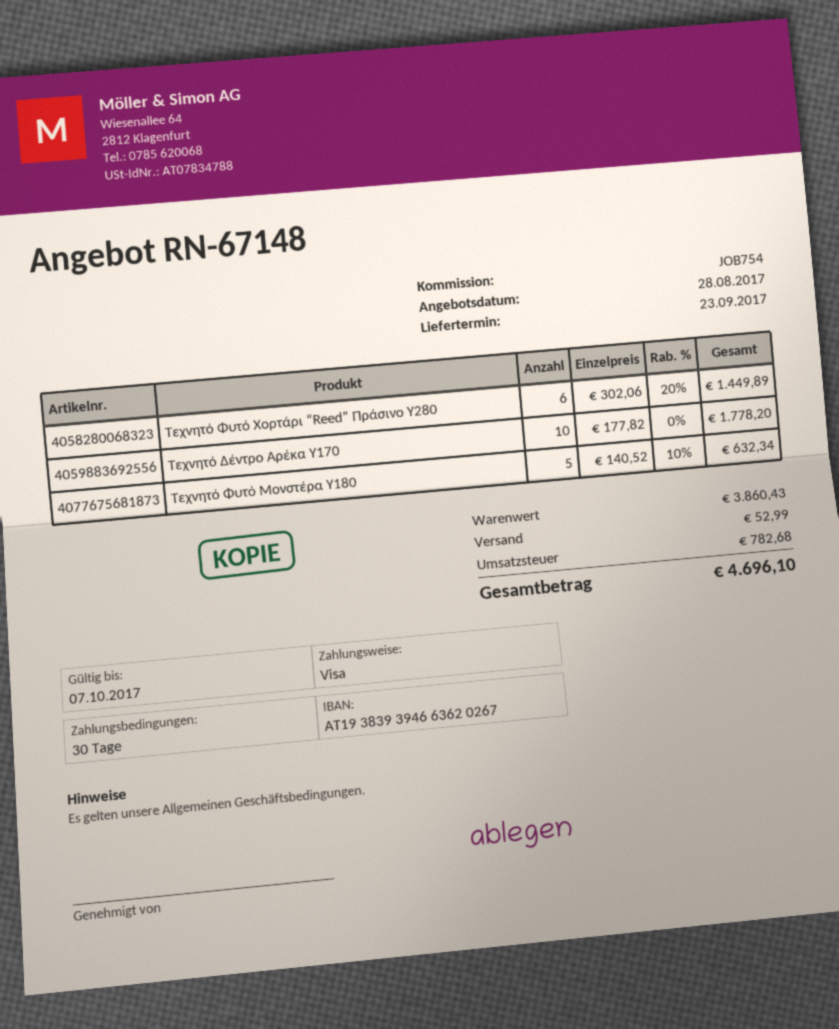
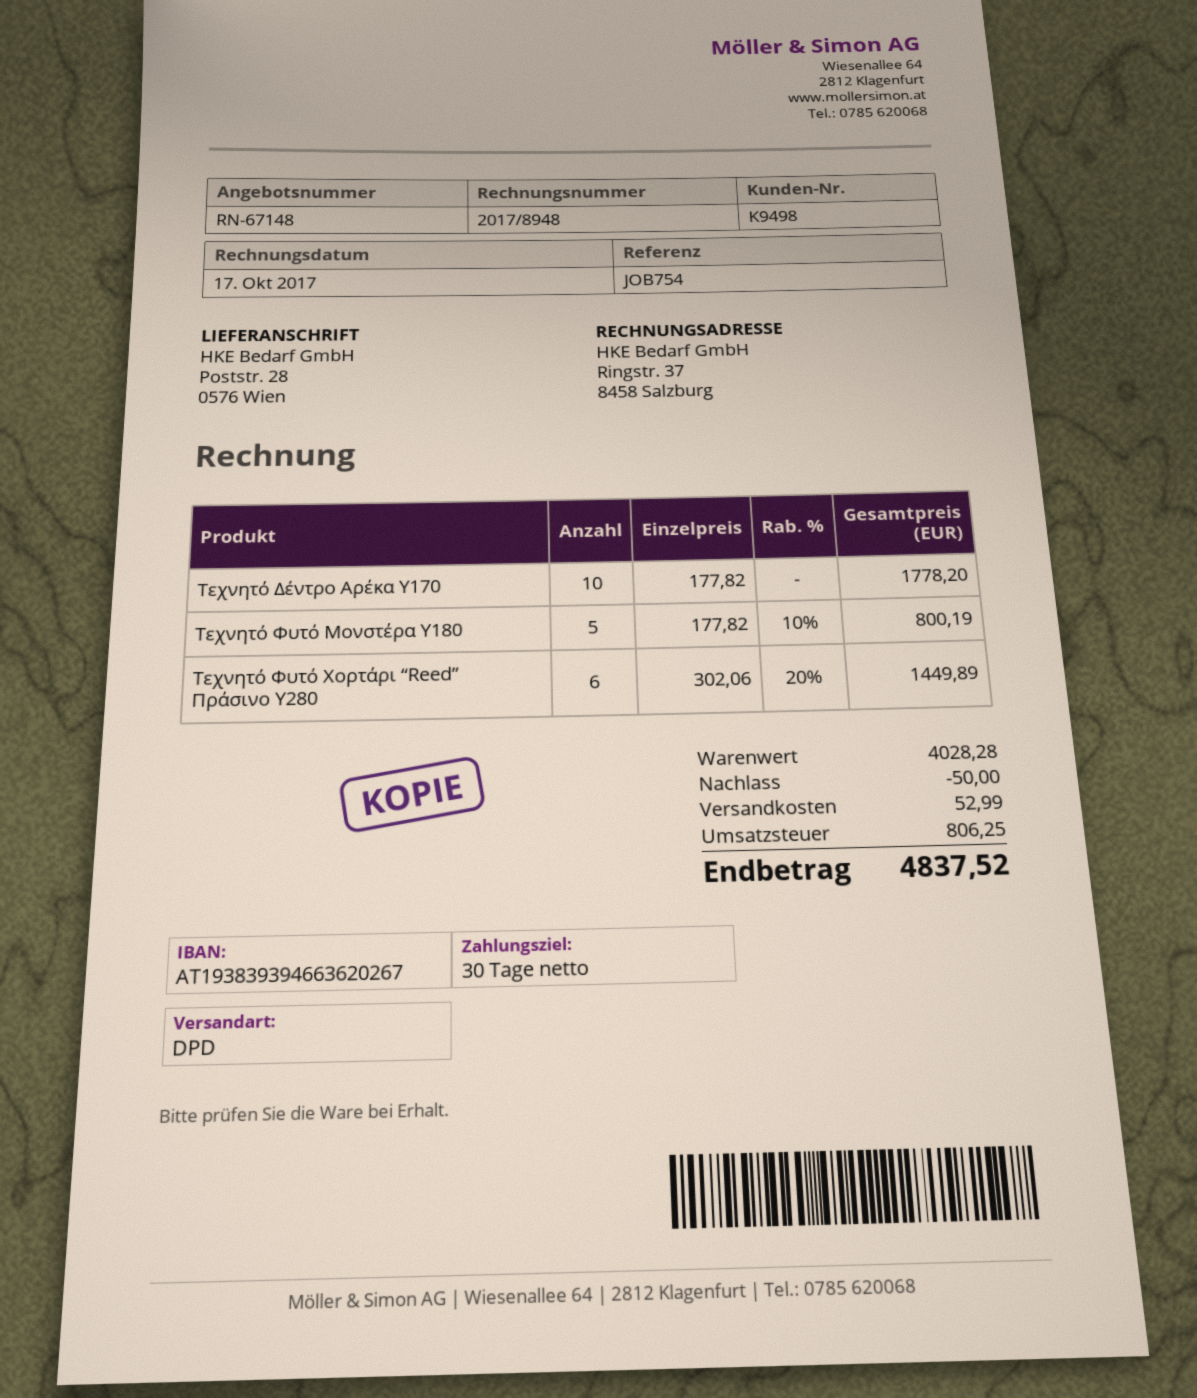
Τεχνητό Φυτό Μονστέρα Υ180: 5 x 140.52 - 10% = 632.34 -> 5 x 177.82 - 10% = 800.19
subtotal: 3860.43 -> 4028.28
discount: none -> 50.00
tax: 782.68 -> 806.25
total: 4696.10 -> 4837.52

